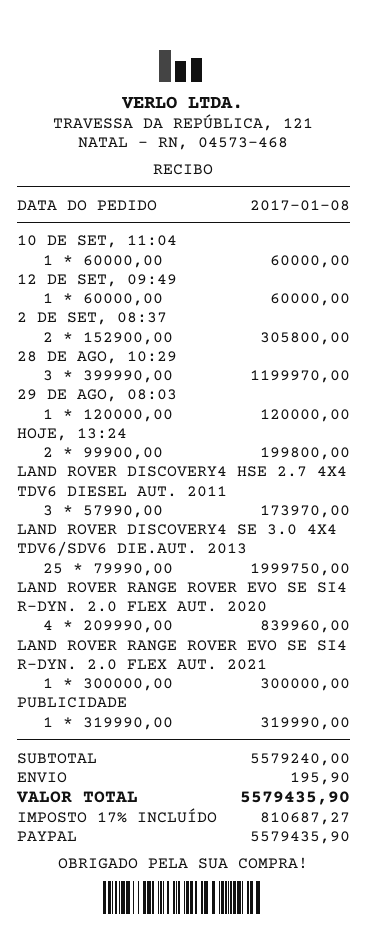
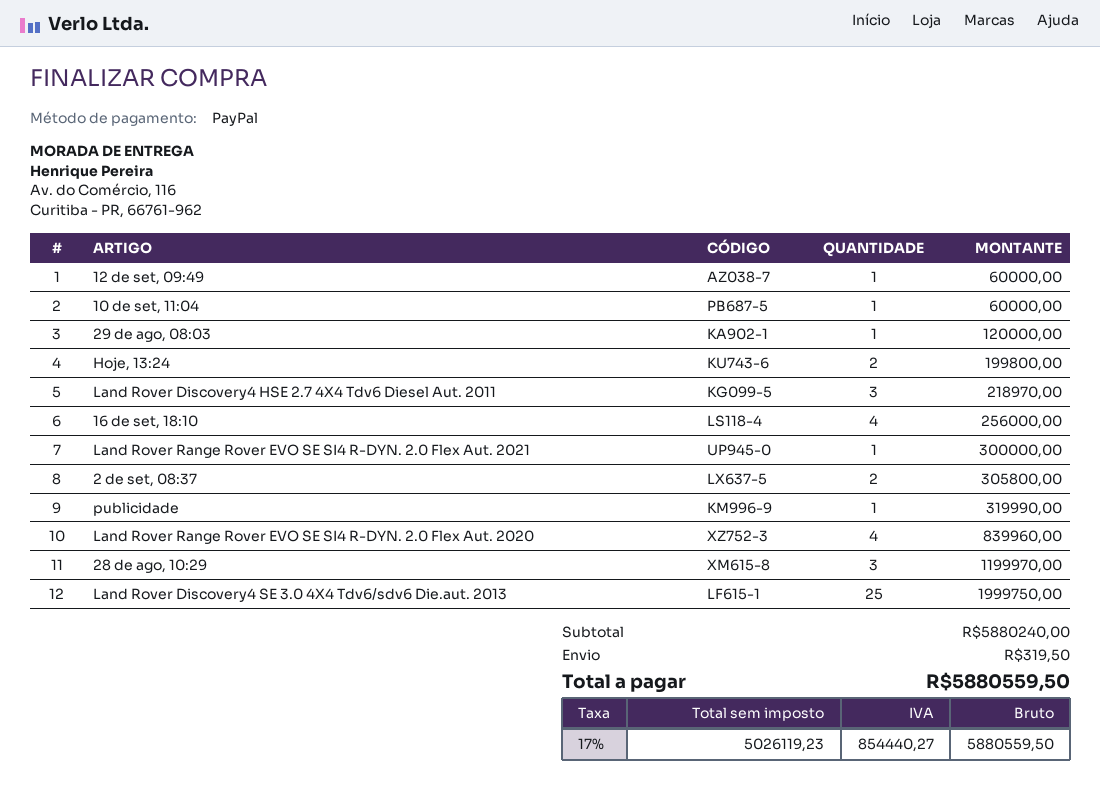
LAND ROVER DISCOVERY4 HSE 2.7 4X4 TDV6 DIESEL AUT. 2011: 3 for 173970.00 -> 3 for 218970.00
16 de set, 18:10: none -> 4 for 256000.00
subtotal: 5579240.00 -> 5880240.00
shipping: 195.90 -> 319.50
tax: 17% = 810687.27 -> 17% = 854440.27
total: 5579435.90 -> 5880559.50

